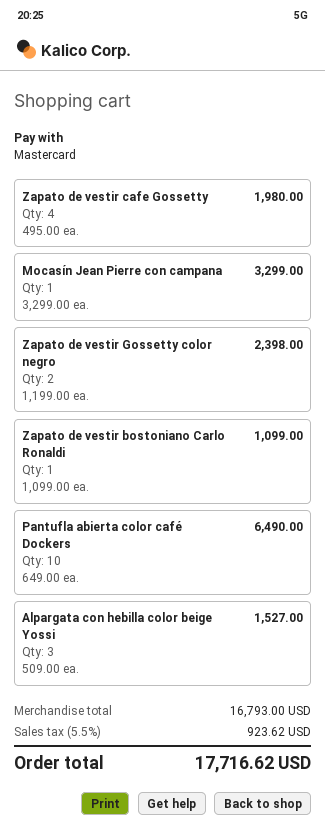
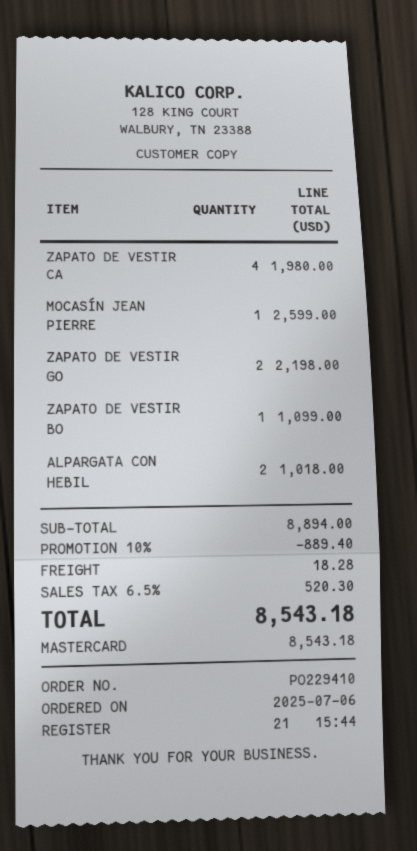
Mocasín Jean Pierre con campana: 1 for 3299.00 -> 1 for 2599.00
Zapato de vestir Gossetty color negro: 2 for 2398.00 -> 2 for 2198.00
Pantufla abierta color café Dockers: 10 for 6490.00 -> none
Alpargata con hebilla color beige Yossi: 3 for 1527.00 -> 2 for 1018.00
subtotal: 16793.00 -> 8894.00
discount: none -> 10% = 889.40
shipping: none -> 18.28
tax: 5.5% = 923.62 -> 6.5% = 520.30
total: 17716.62 -> 8543.18

